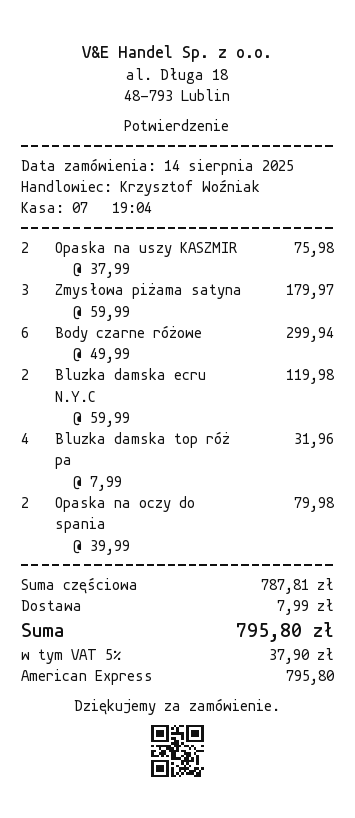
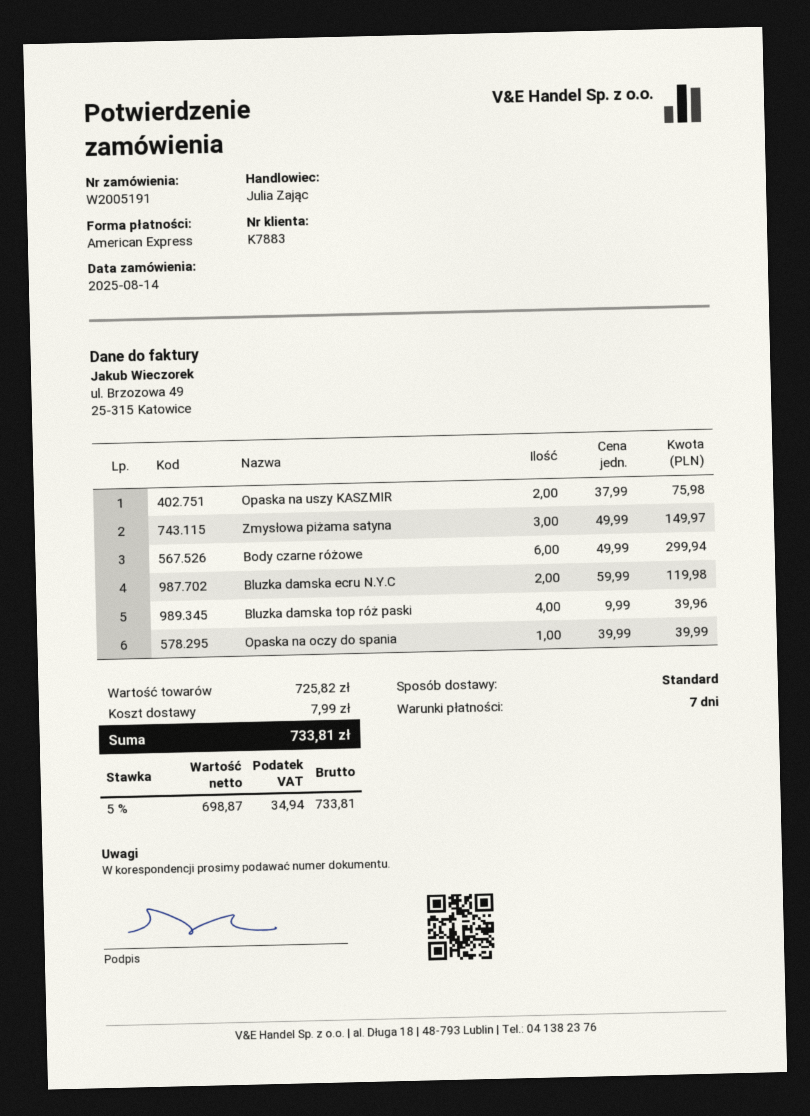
sales rep: Krzysztof Woźniak -> Julia Zając
Zmysłowa piżama satyna: 3 x 59.99 = 179.97 -> 3 x 49.99 = 149.97
Bluzka damska top róż pa: 4 x 7.99 = 31.96 -> 4 x 9.99 = 39.96
Opaska na oczy do spania: 2 x 39.99 = 79.98 -> 1 x 39.99 = 39.99
subtotal: 787.81 -> 725.82
tax: 5% = 37.90 -> 5% = 34.94
total: 795.80 -> 733.81

